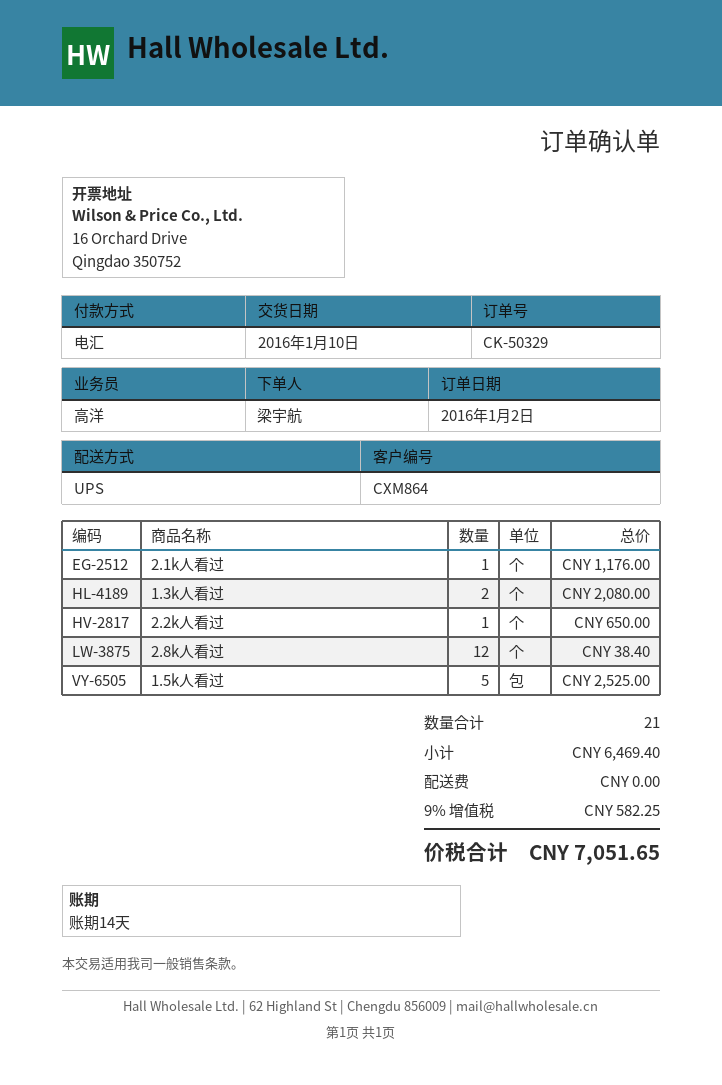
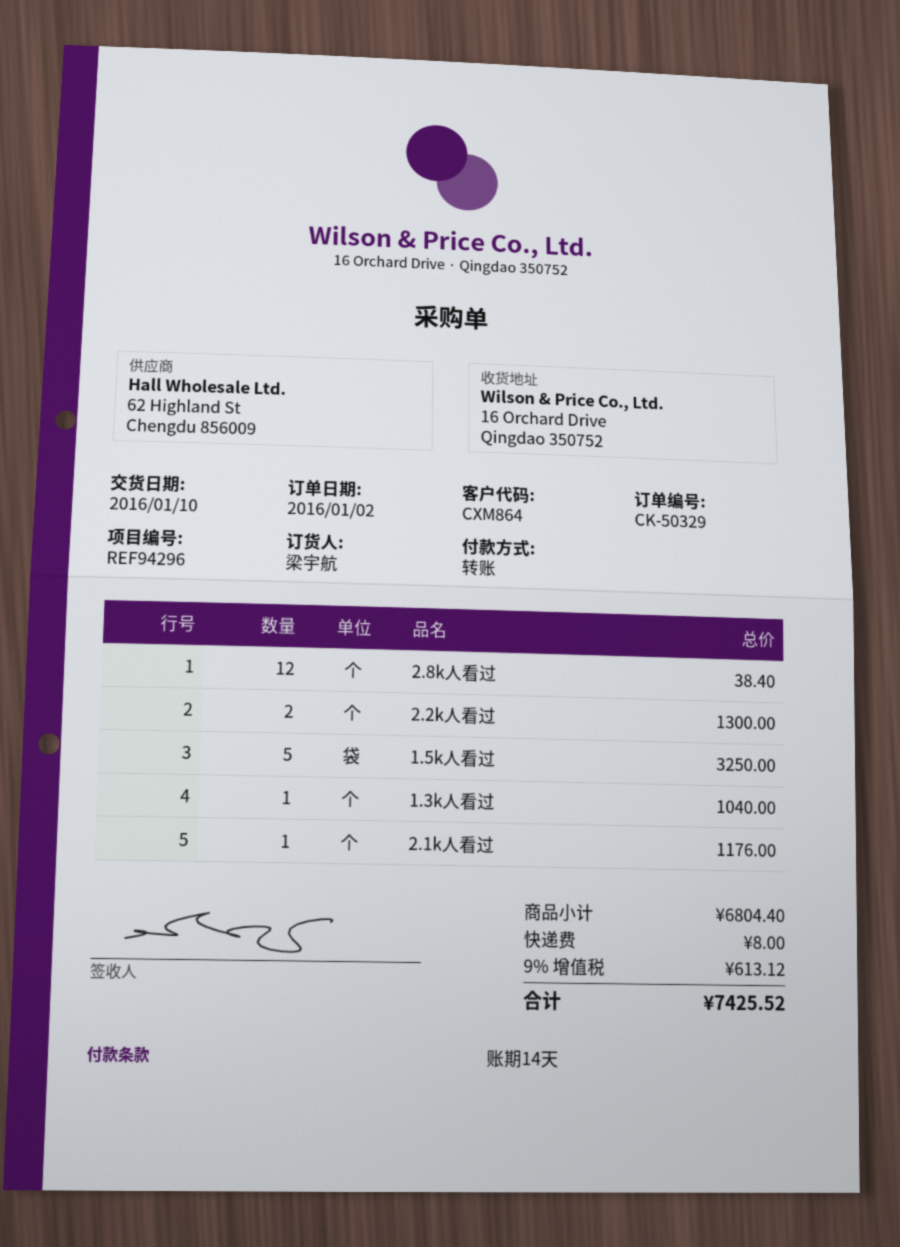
1.3k人看过: 2 for 2080.00 -> 1 for 1040.00
2.2k人看过: 1 for 650.00 -> 2 for 1300.00
1.5k人看过: 5 for 2525.00 -> 5 for 3250.00
subtotal: 6469.40 -> 6804.40
shipping: 0.00 -> 8.00
tax: 9% = 582.25 -> 9% = 613.12
total: 7051.65 -> 7425.52

